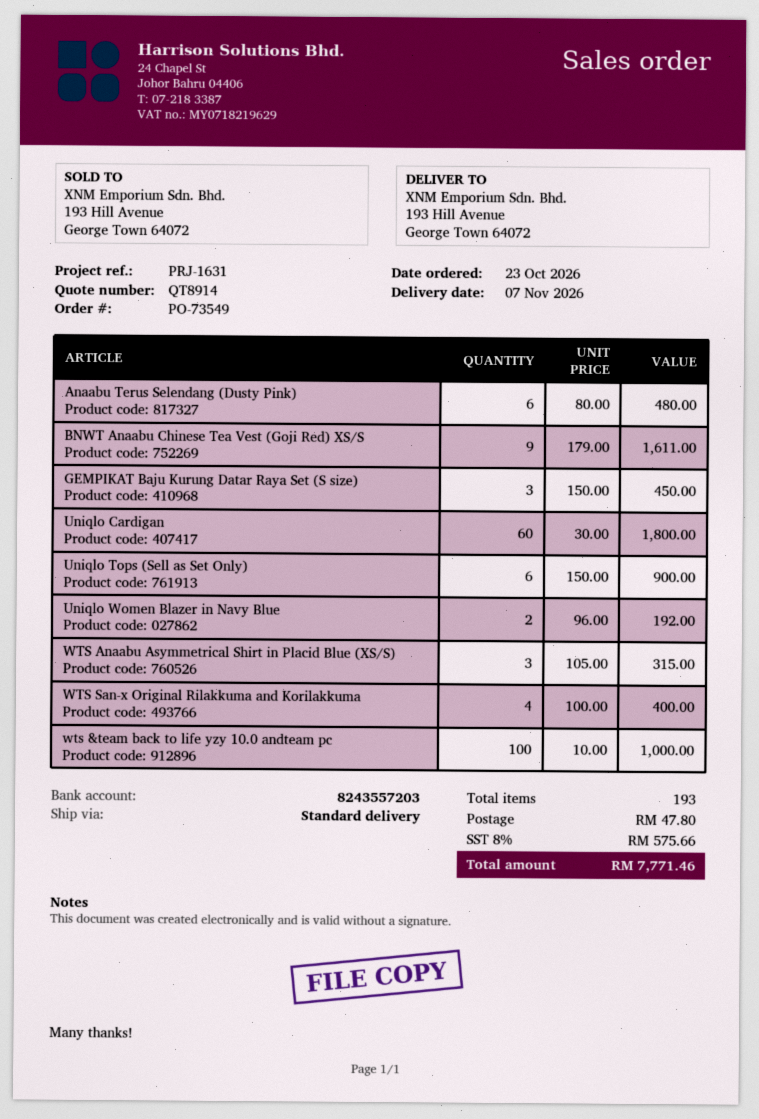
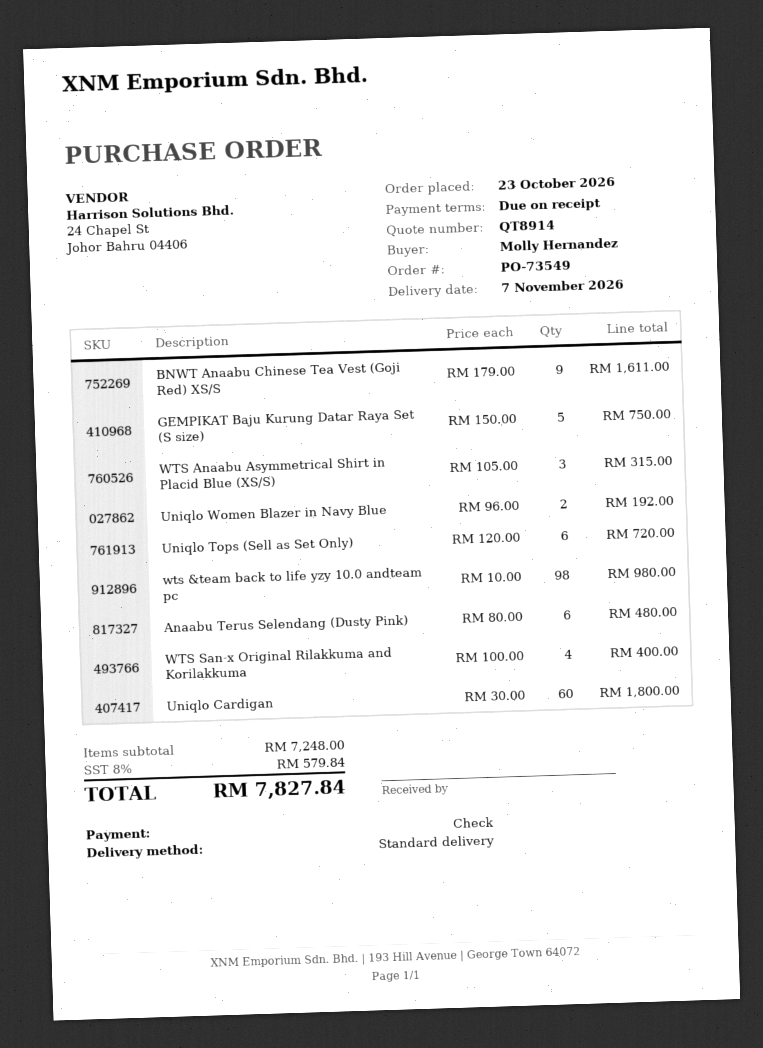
GEMPIKAT Baju Kurung Datar Raya Set (S size): 3 x 150.00 = 450.00 -> 5 x 150.00 = 750.00
Uniqlo Tops (Sell as Set Only): 6 x 150.00 = 900.00 -> 6 x 120.00 = 720.00
wts &team back to life yzy 10.0 andteam pc: 100 x 10.00 = 1000.00 -> 98 x 10.00 = 980.00
shipping: 47.80 -> none
tax: 8% = 575.66 -> 8% = 579.84
total: 7771.46 -> 7827.84

